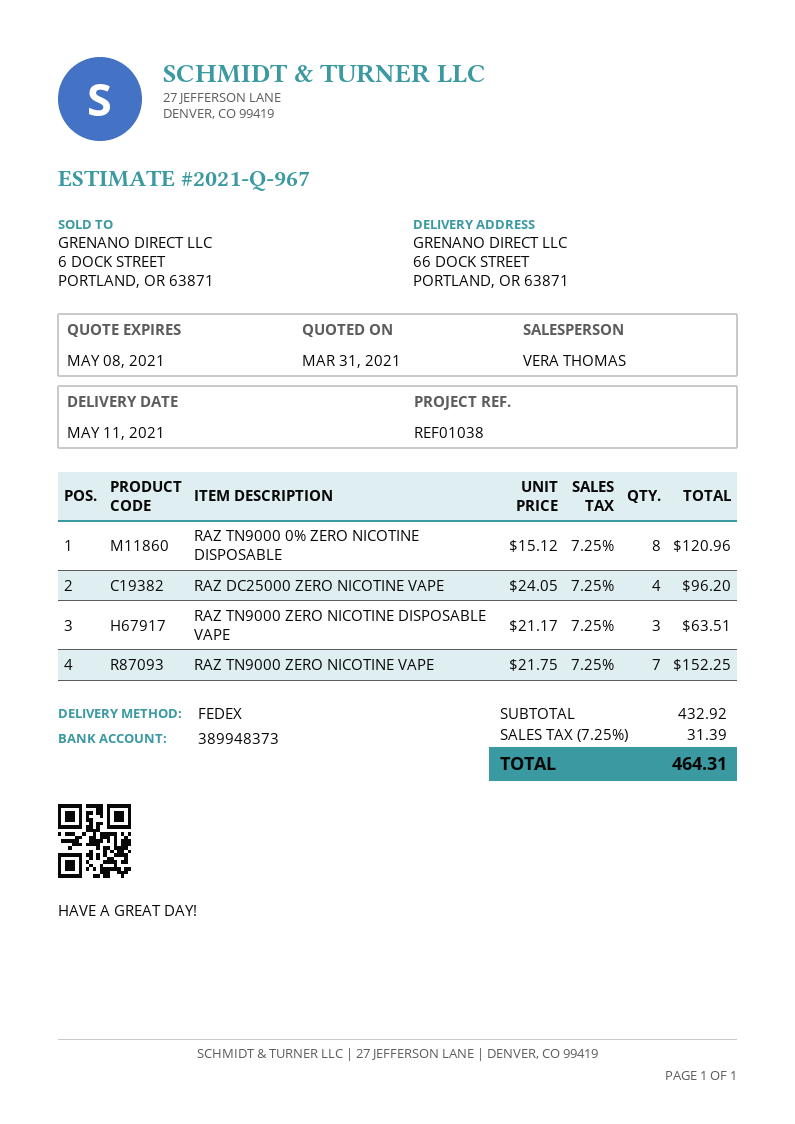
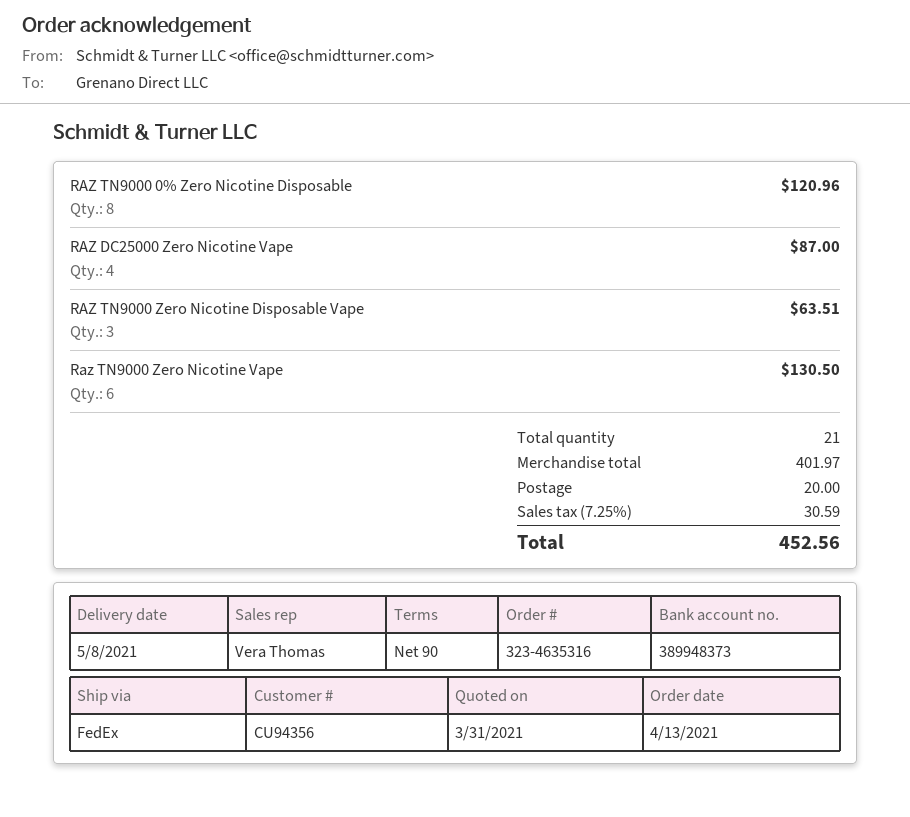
delivery date: 2021-05-11 -> 2021-05-08
RAZ DC25000 ZERO NICOTINE VAPE: 4 for 96.20 -> 4 for 87.00
RAZ TN9000 ZERO NICOTINE VAPE: 7 for 152.25 -> 6 for 130.50
subtotal: 432.92 -> 401.97
shipping: none -> 20.00
tax: 7.25% = 31.39 -> 7.25% = 30.59
total: 464.31 -> 452.56

